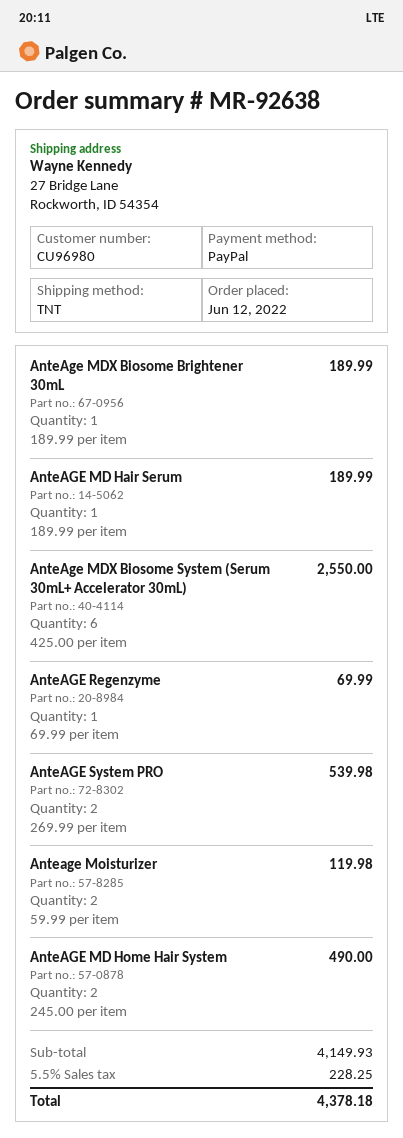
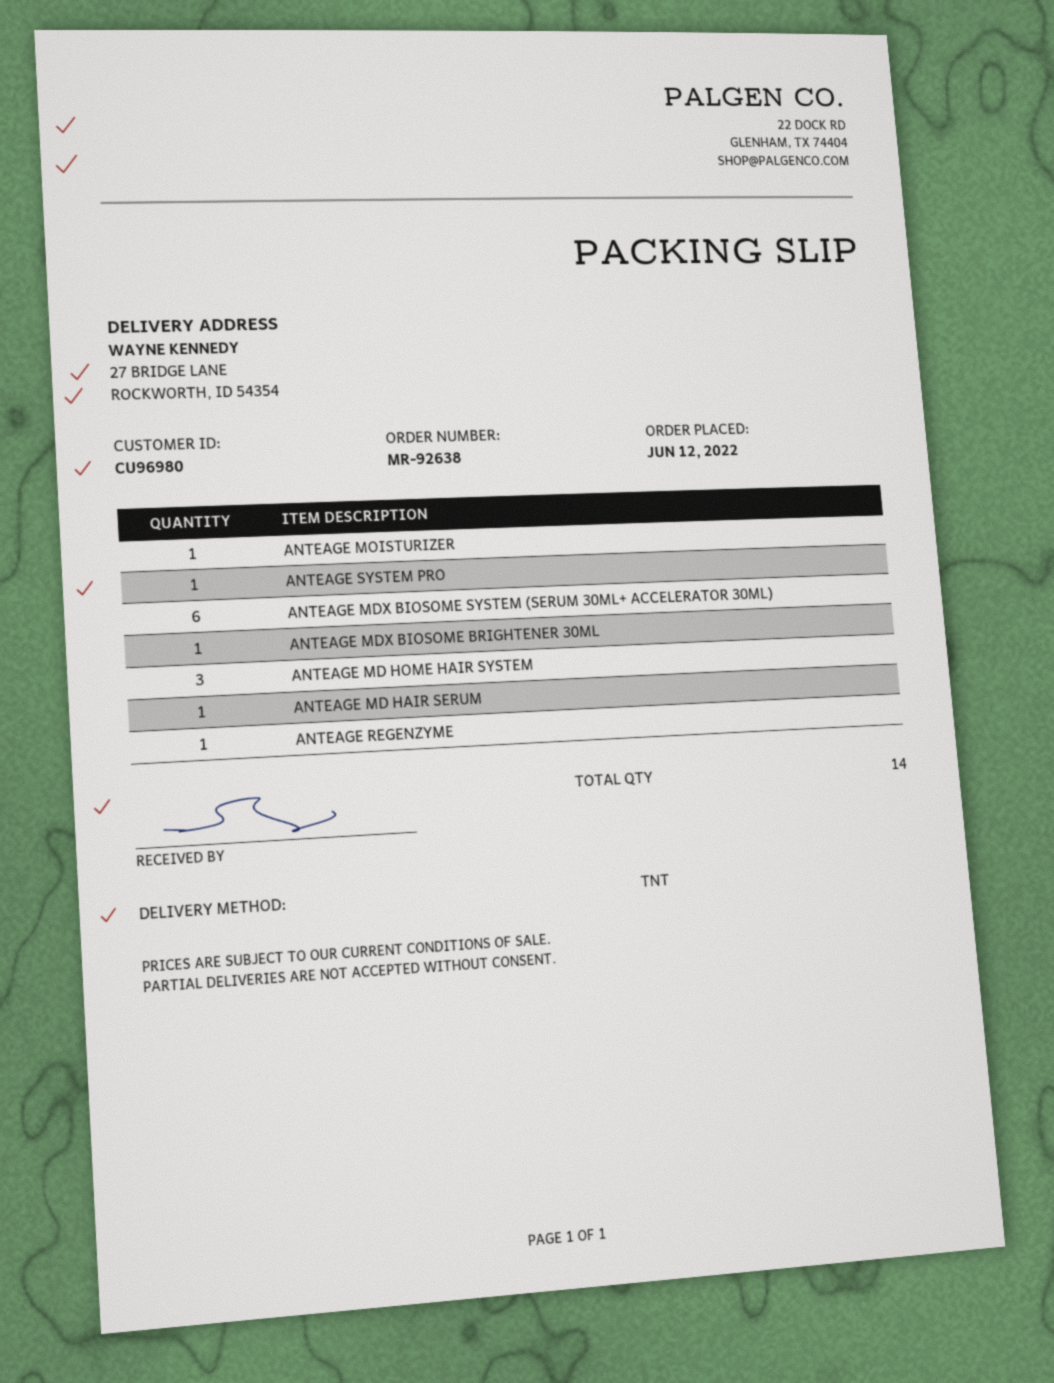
AnteAGE System PRO: 2 -> 1
Anteage Moisturizer: 2 -> 1
AnteAGE MD Home Hair System: 2 -> 3

